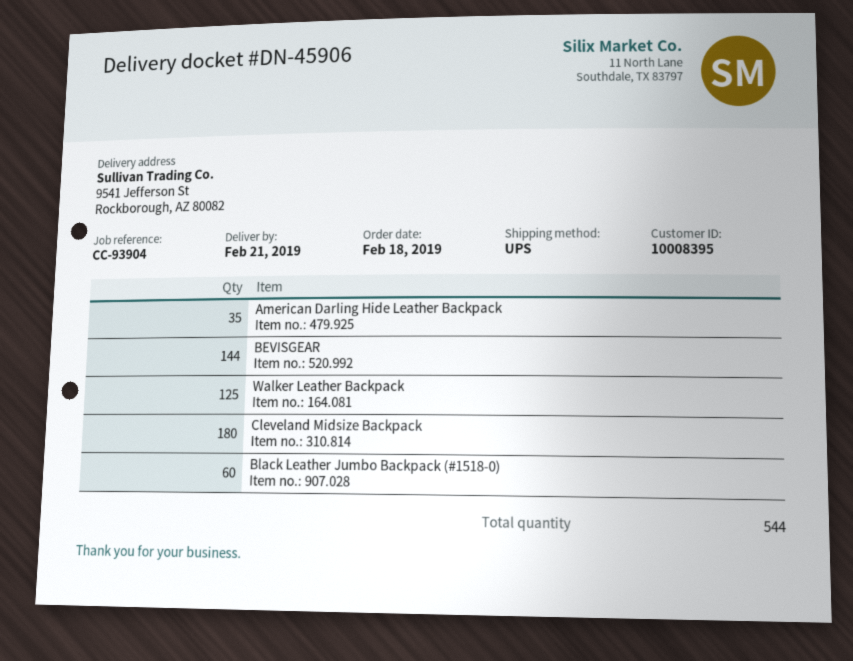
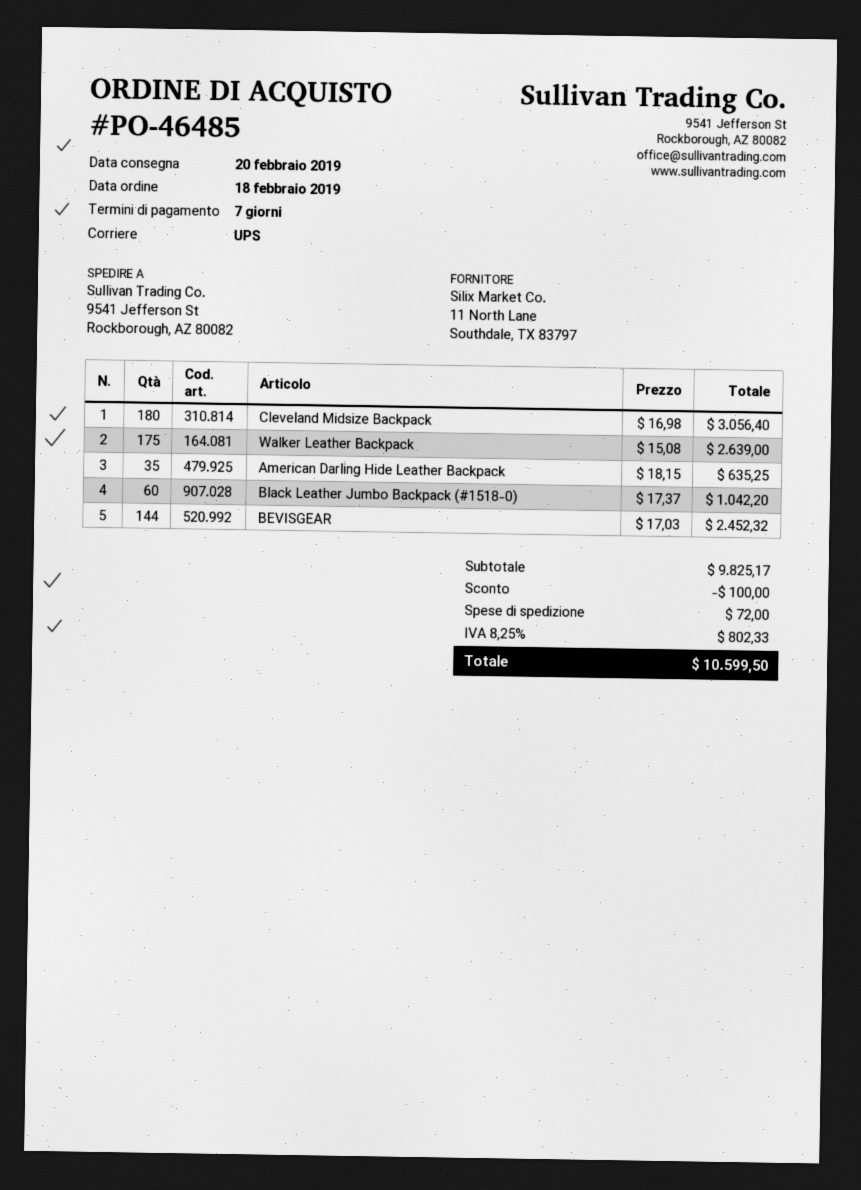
delivery date: 2019-02-21 -> 2019-02-20
Walker Leather Backpack: 125 -> 175

